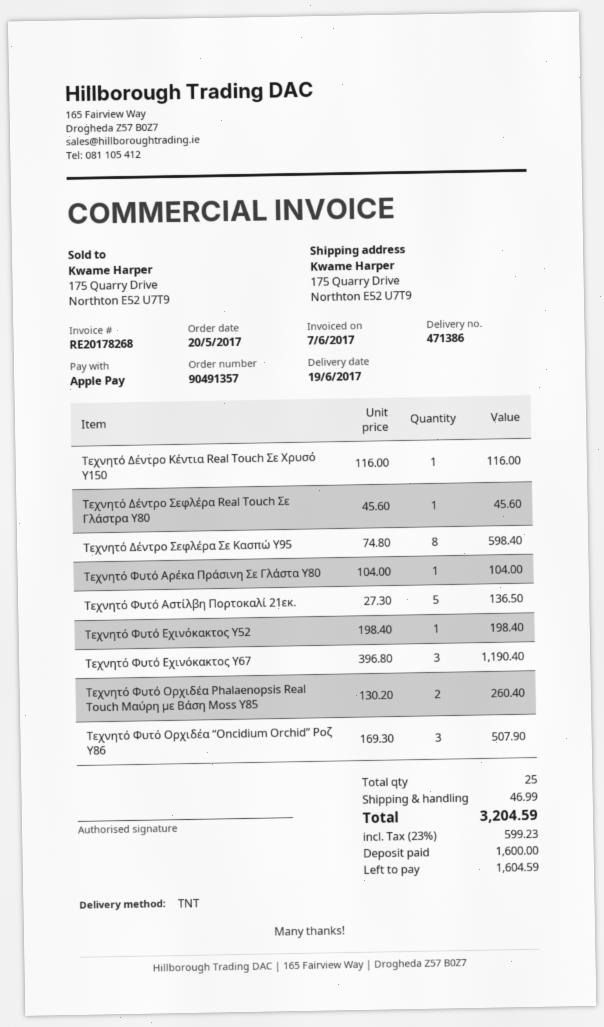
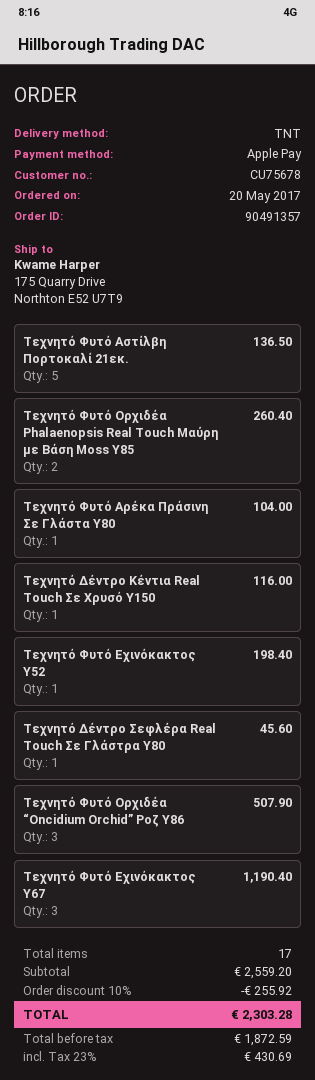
Τεχνητό Δέντρο Σεφλέρα Σε Κασπώ Y95: 8 for 598.40 -> none
total quantity: 25 -> 17
discount: none -> 10% = 255.92
shipping: 46.99 -> none
tax: 23% = 599.23 -> 23% = 430.69
total: 3204.59 -> 2303.28

